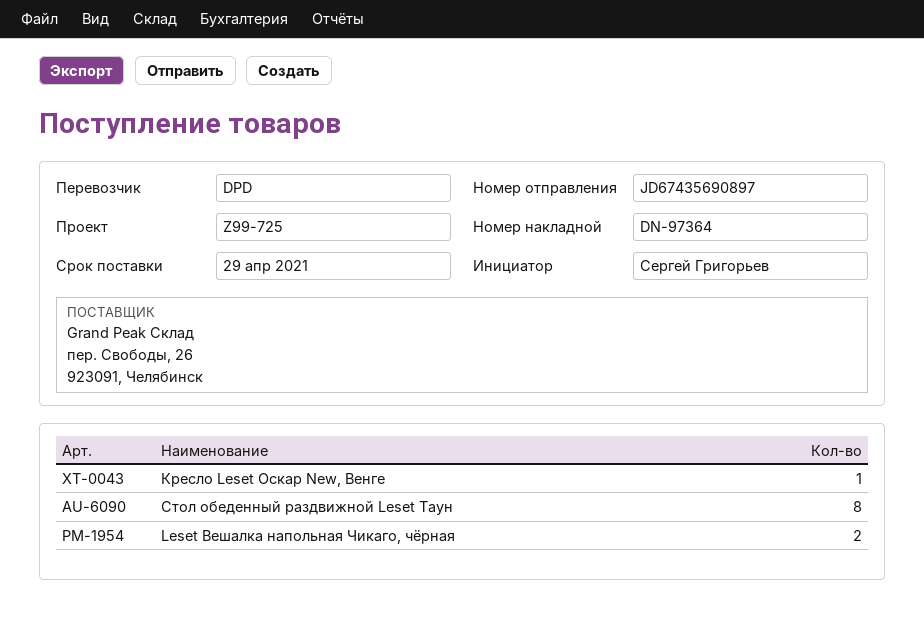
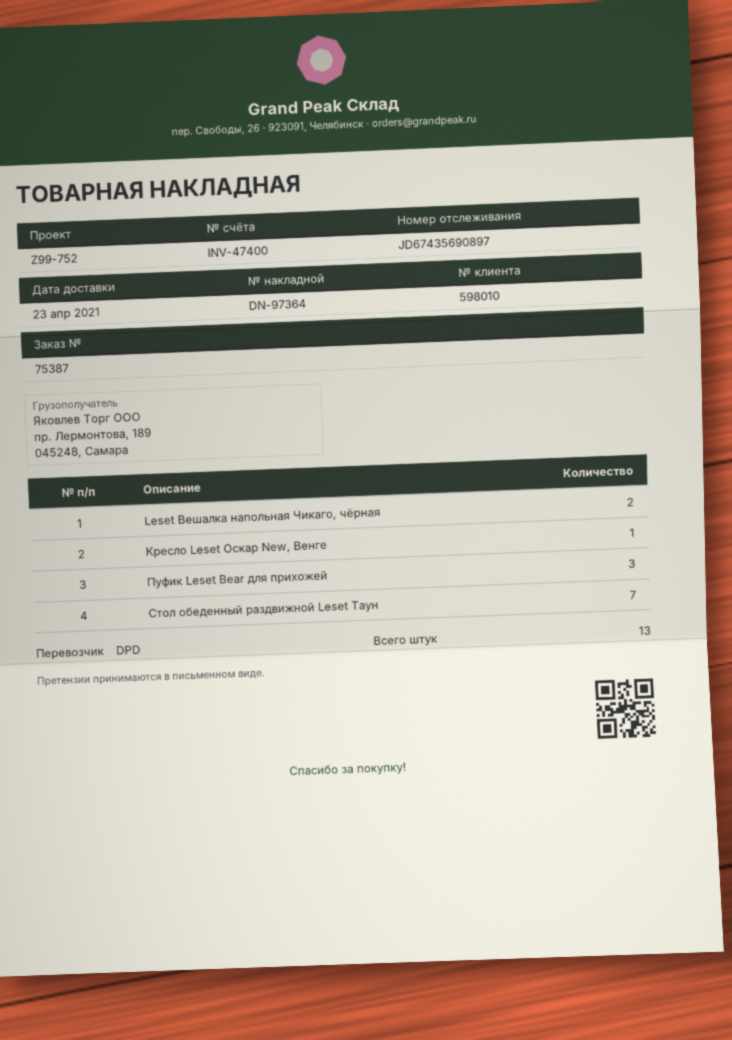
delivery date: 2021-04-29 -> 2021-04-23
reference: Z99-725 -> Z99-752
Стол обеденный раздвижной Leset Таун: 8 -> 7
Пуфик Leset Bear для прихожей: none -> 3

